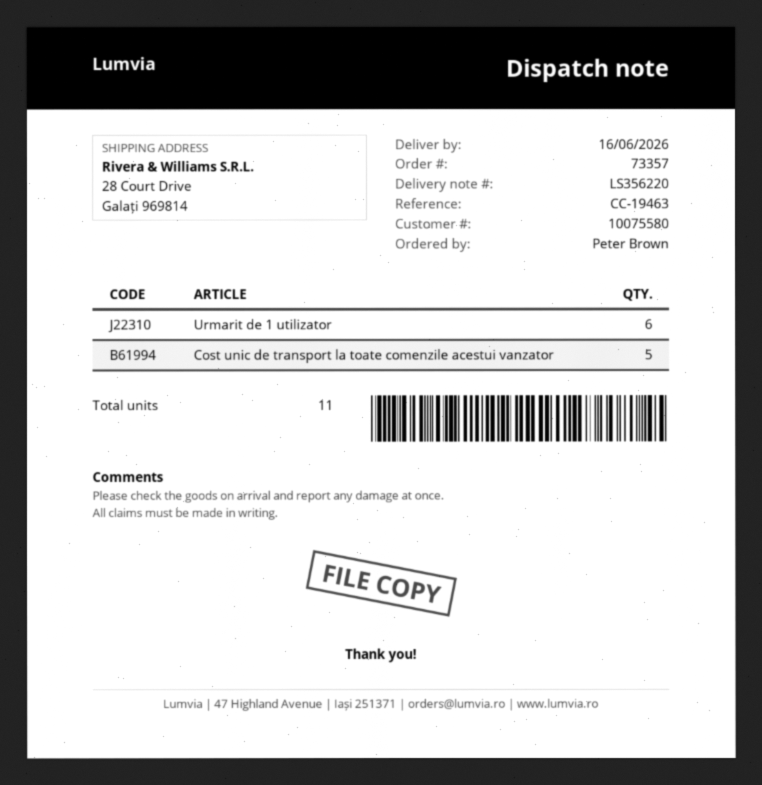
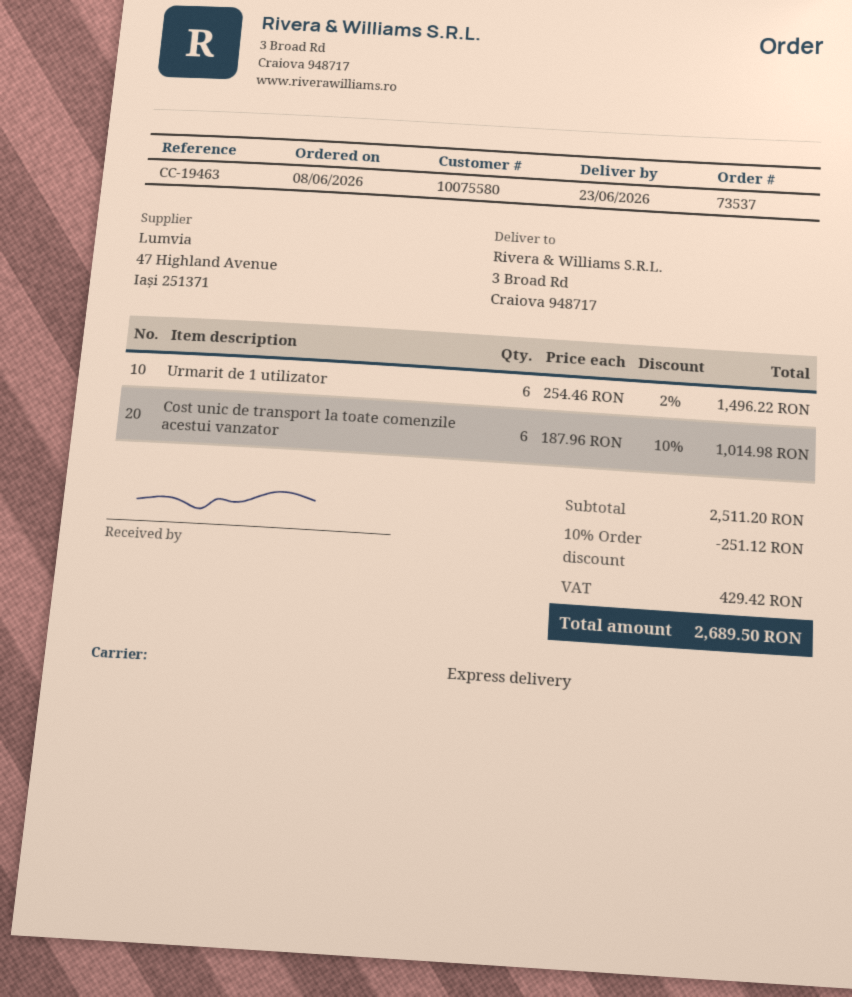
order number: 73357 -> 73537
delivery date: 2026-06-16 -> 2026-06-23
ship to: 28 Court Drive, Galați 969814 -> 3 Broad Rd, Craiova 948717
Cost unic de transport la toate comenzile acestui vanzator: 5 -> 6

